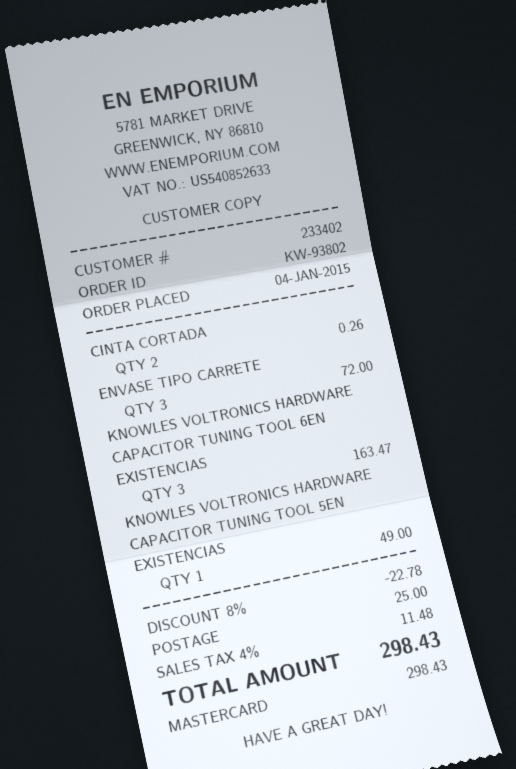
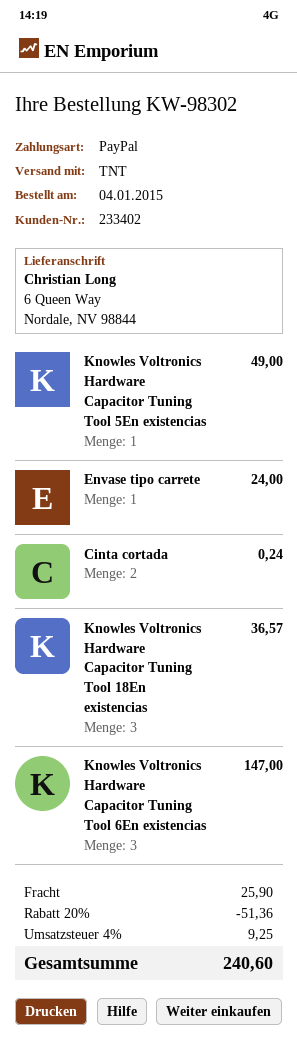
order number: KW-93802 -> KW-98302
payment method: Mastercard -> PayPal
CINTA CORTADA: 2 for 0.26 -> 2 for 0.24
ENVASE TIPO CARRETE: 3 for 72.00 -> 1 for 24.00
KNOWLES VOLTRONICS HARDWARE CAPACITOR TUNING TOOL 6EN EXISTENCIAS: 3 for 163.47 -> 3 for 147.00
Knowles Voltronics Hardware Capacitor Tuning Tool 18En existencias: none -> 3 for 36.57
discount: 8% = 22.78 -> 20% = 51.36
shipping: 25.00 -> 25.90
tax: 4% = 11.48 -> 4% = 9.25
total: 298.43 -> 240.60

